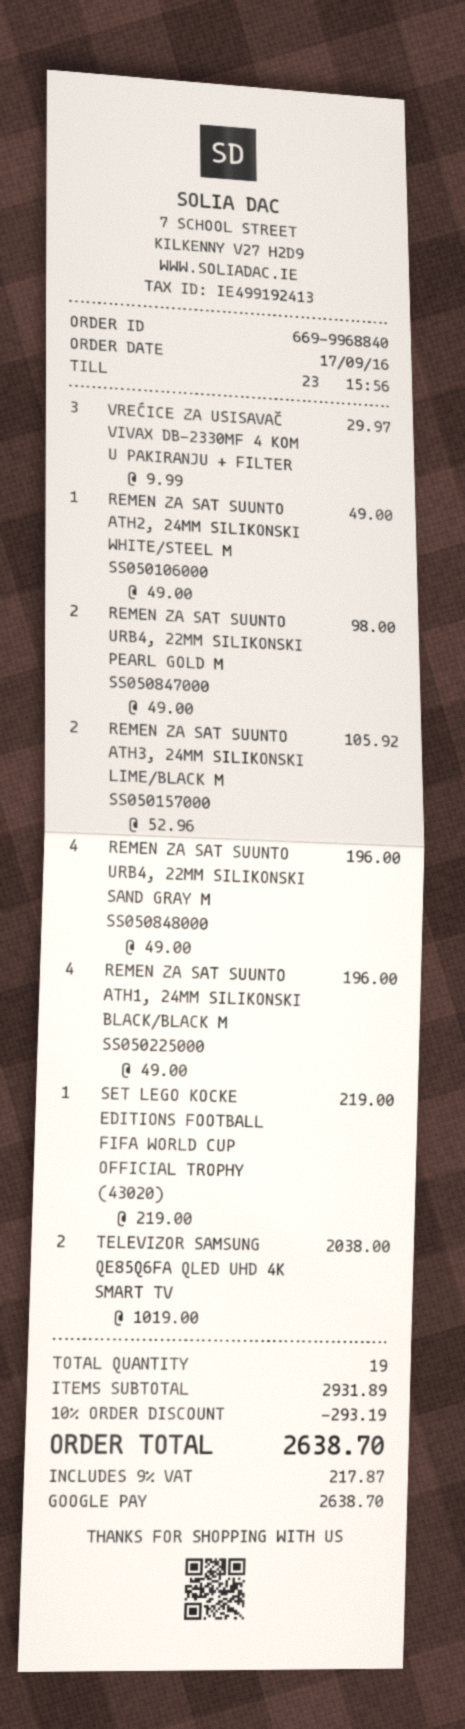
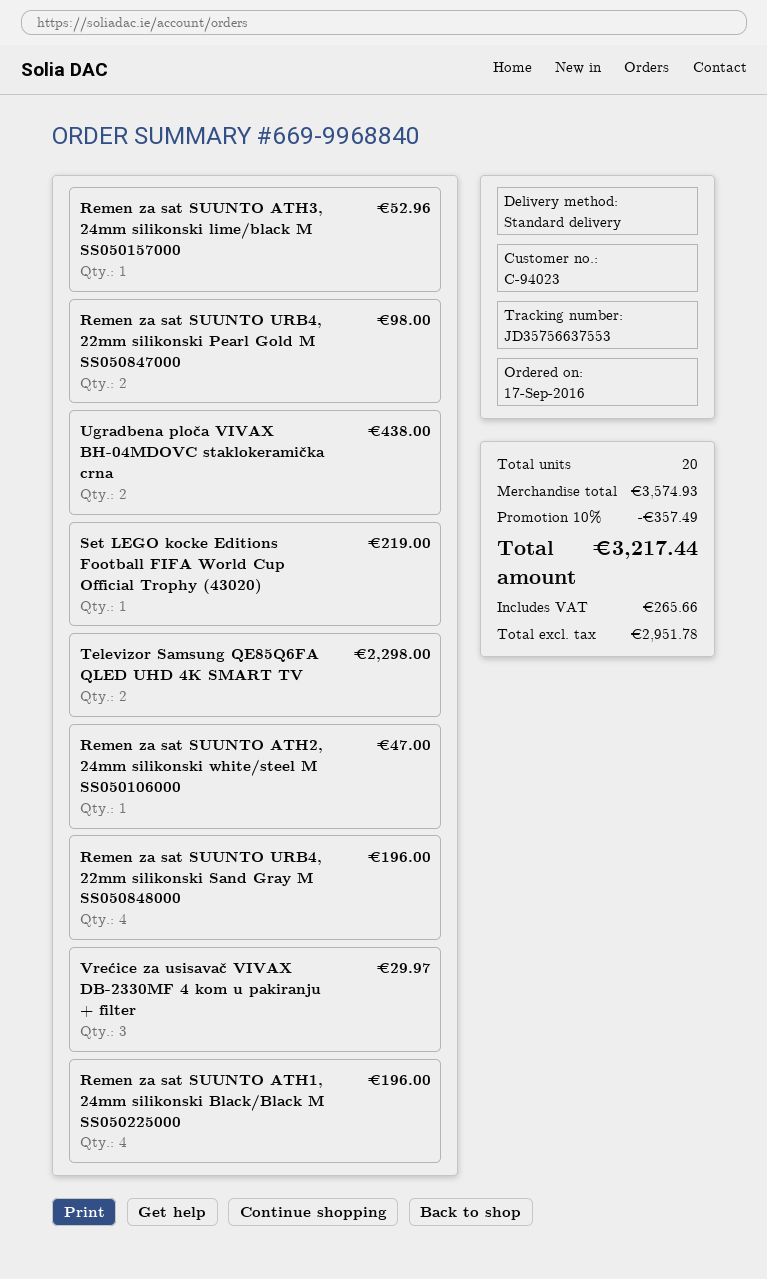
REMEN ZA SAT SUUNTO ATH2, 24MM SILIKONSKI WHITE/STEEL M SS050106000: 1 for 49.00 -> 1 for 47.00
REMEN ZA SAT SUUNTO ATH3, 24MM SILIKONSKI LIME/BLACK M SS050157000: 2 for 105.92 -> 1 for 52.96
TELEVIZOR SAMSUNG QE85Q6FA QLED UHD 4K SMART TV: 2 for 2038.00 -> 2 for 2298.00
Ugradbena ploča VIVAX BH-04MDOVC staklokeramička crna: none -> 2 for 438.00
total quantity: 19 -> 20
subtotal: 2931.89 -> 3574.93
discount: 10% = 293.19 -> 10% = 357.49
tax: 217.87 -> 265.66
total: 2638.70 -> 3217.44

